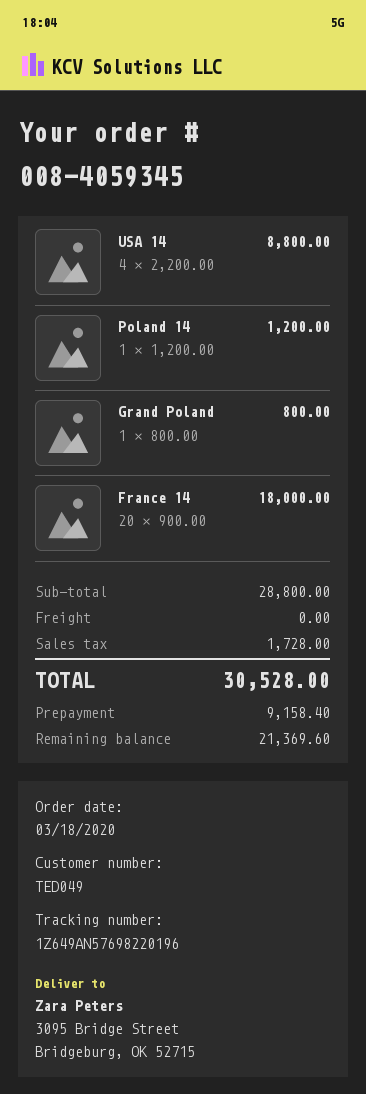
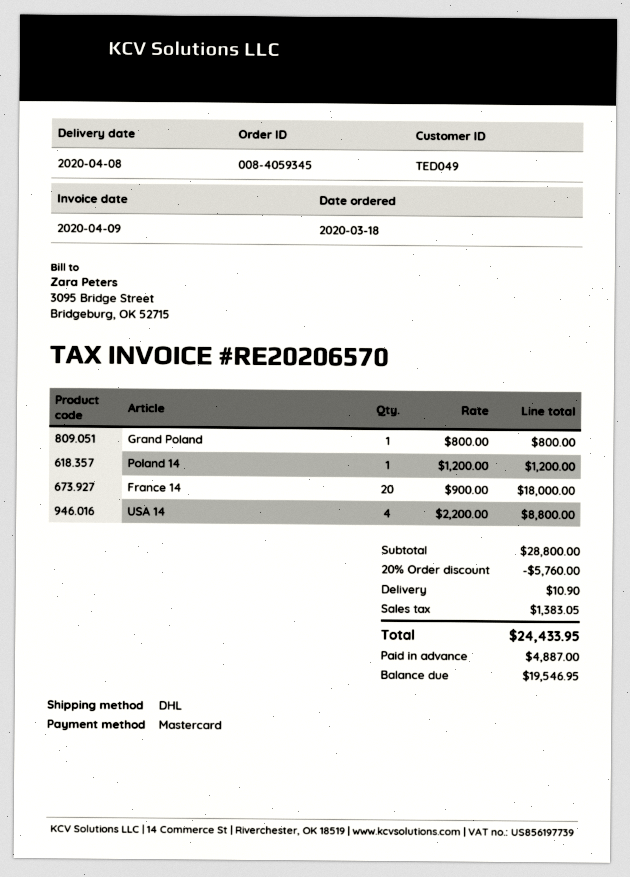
discount: none -> 20% = 5760.00
shipping: 0.00 -> 10.90
tax: 1728.00 -> 1383.05
total: 30528.00 -> 24433.95
deposit: 9158.40 -> 4887.00
balance: 21369.60 -> 19546.95

